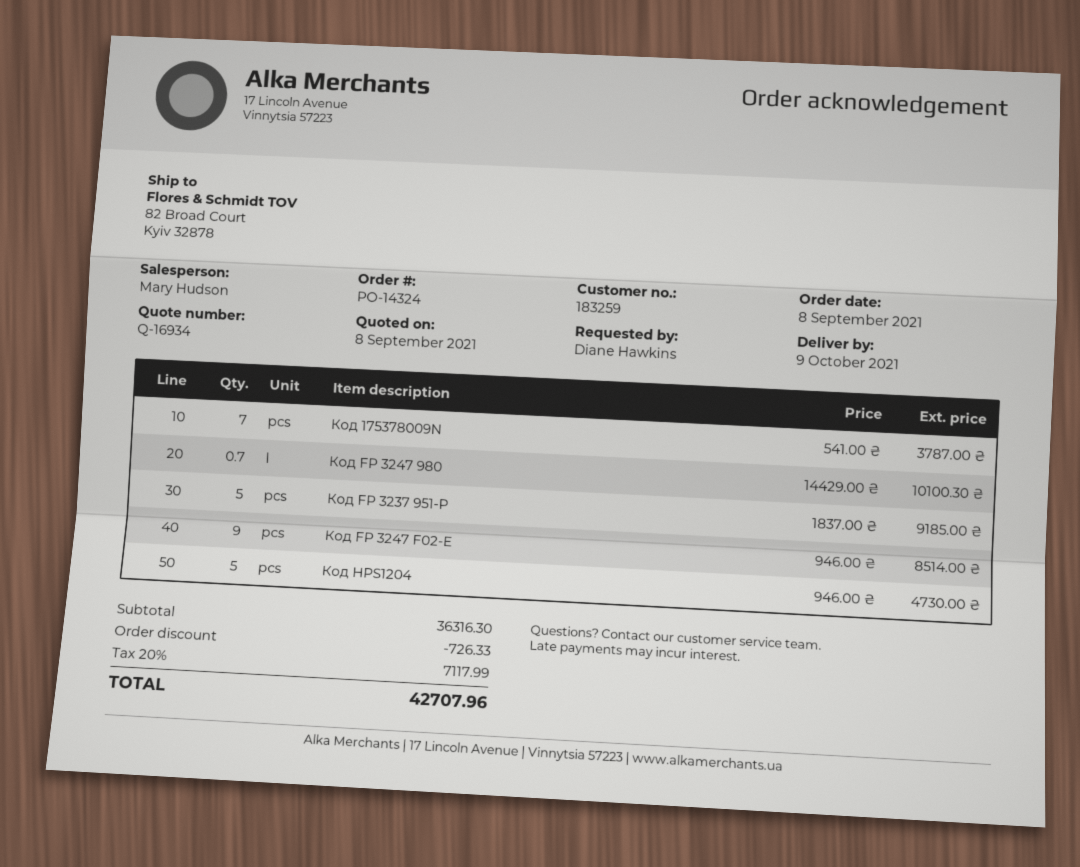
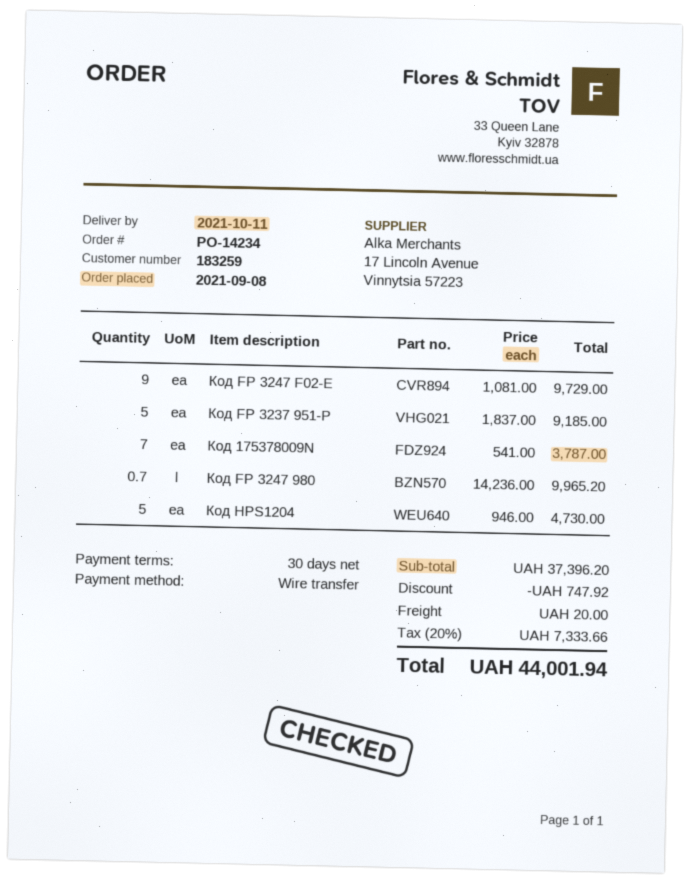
order number: PO-14324 -> PO-14234
delivery date: 2021-10-09 -> 2021-10-11
Код FP 3247 980: 0.7 x 14429.00 = 10100.30 -> 0.7 x 14236.00 = 9965.20
Код FP 3247 F02-E: 9 x 946.00 = 8514.00 -> 9 x 1081.00 = 9729.00
subtotal: 36316.30 -> 37396.20
discount: 726.33 -> 747.92
shipping: none -> 20.00
tax: 20% = 7117.99 -> 20% = 7333.66
total: 42707.96 -> 44001.94

